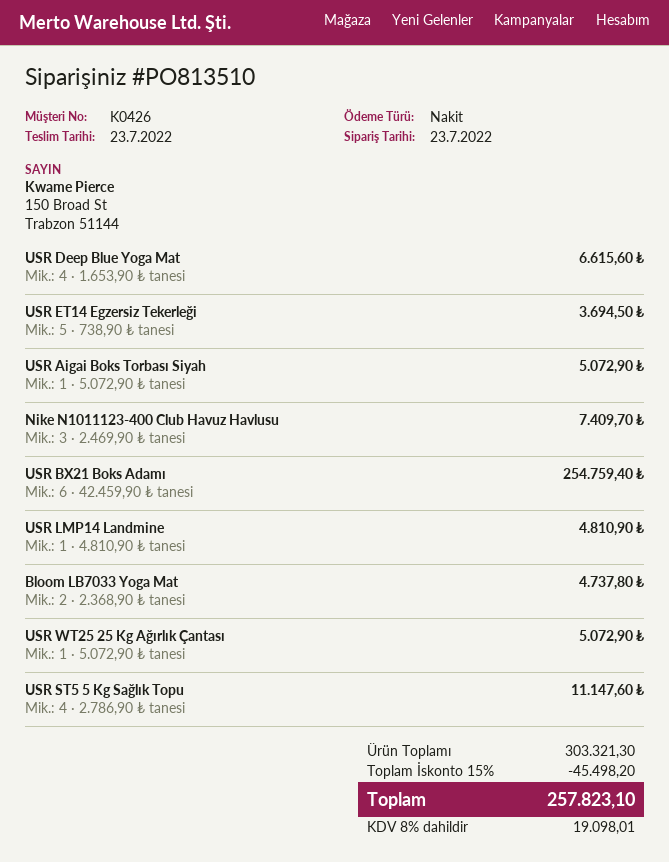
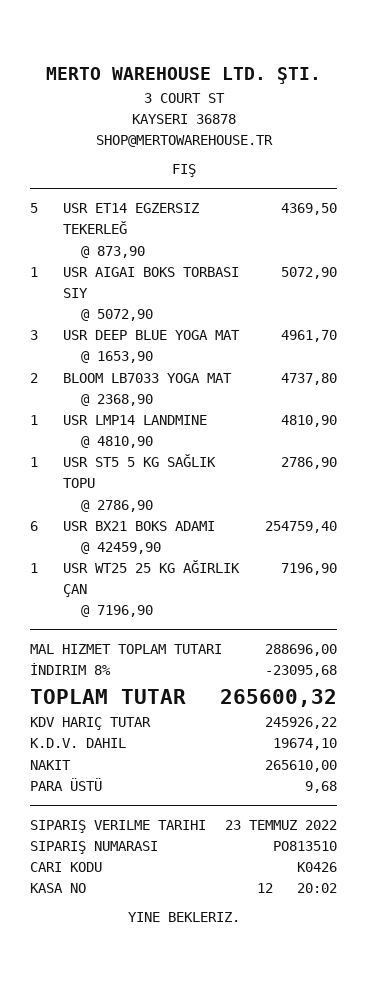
USR Deep Blue Yoga Mat: 4 x 1653.90 = 6615.60 -> 3 x 1653.90 = 4961.70
USR ET14 Egzersiz Tekerleği: 5 x 738.90 = 3694.50 -> 5 x 873.90 = 4369.50
Nike N1011123-400 Club Havuz Havlusu: 3 x 2469.90 = 7409.70 -> none
USR WT25 25 Kg Ağırlık Çantası: 1 x 5072.90 = 5072.90 -> 1 x 7196.90 = 7196.90
USR ST5 5 Kg Sağlık Topu: 4 x 2786.90 = 11147.60 -> 1 x 2786.90 = 2786.90
subtotal: 303321.30 -> 288696.00
discount: 15% = 45498.20 -> 8% = 23095.68
tax: 19098.01 -> 19674.10
total: 257823.10 -> 265600.32

